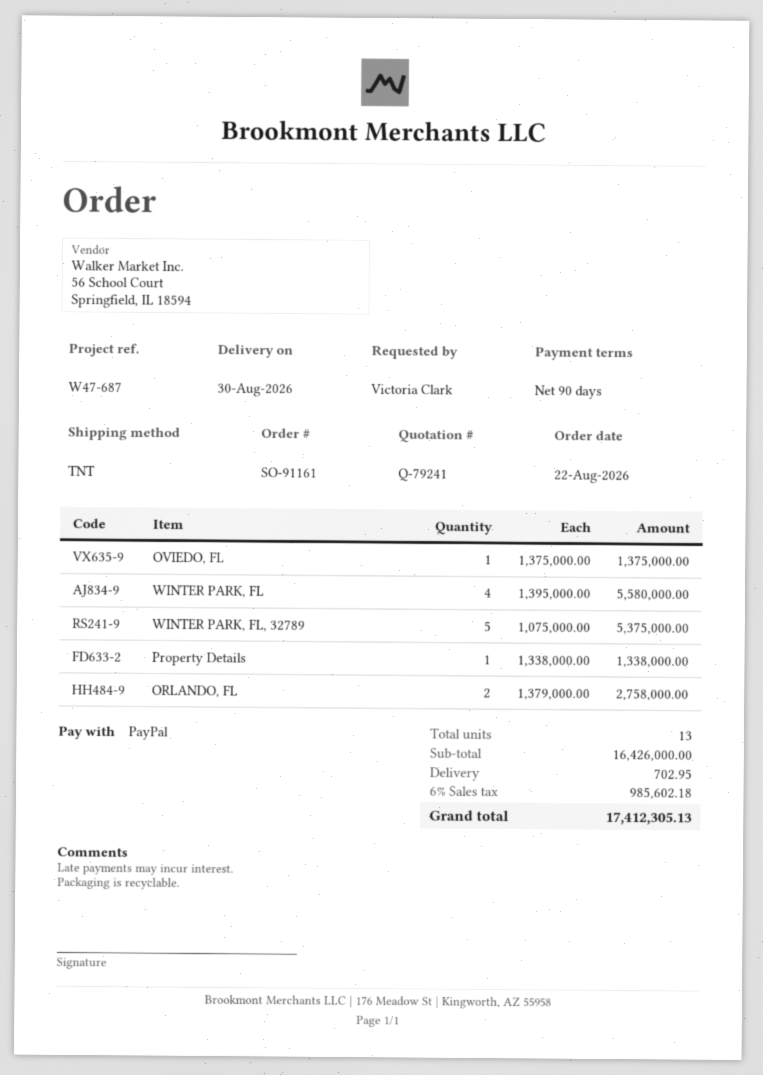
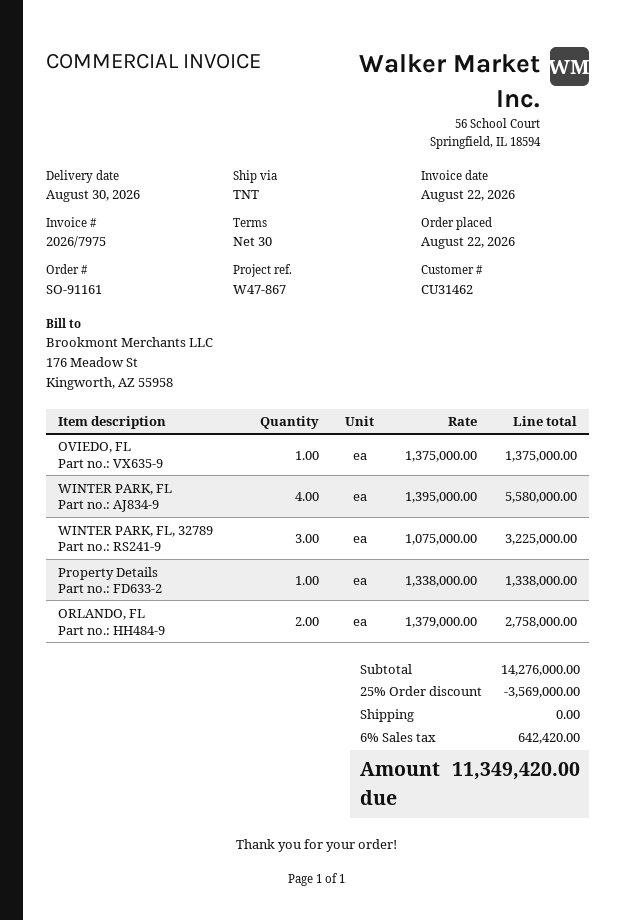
payment terms: 90 days -> 30 days
reference: W47-687 -> W47-867
WINTER PARK, FL, 32789: 5 x 1075000.00 = 5375000.00 -> 3 x 1075000.00 = 3225000.00
subtotal: 16426000.00 -> 14276000.00
discount: none -> 25% = 3569000.00
shipping: 702.95 -> 0.00
tax: 6% = 985602.18 -> 6% = 642420.00
total: 17412305.13 -> 11349420.00

